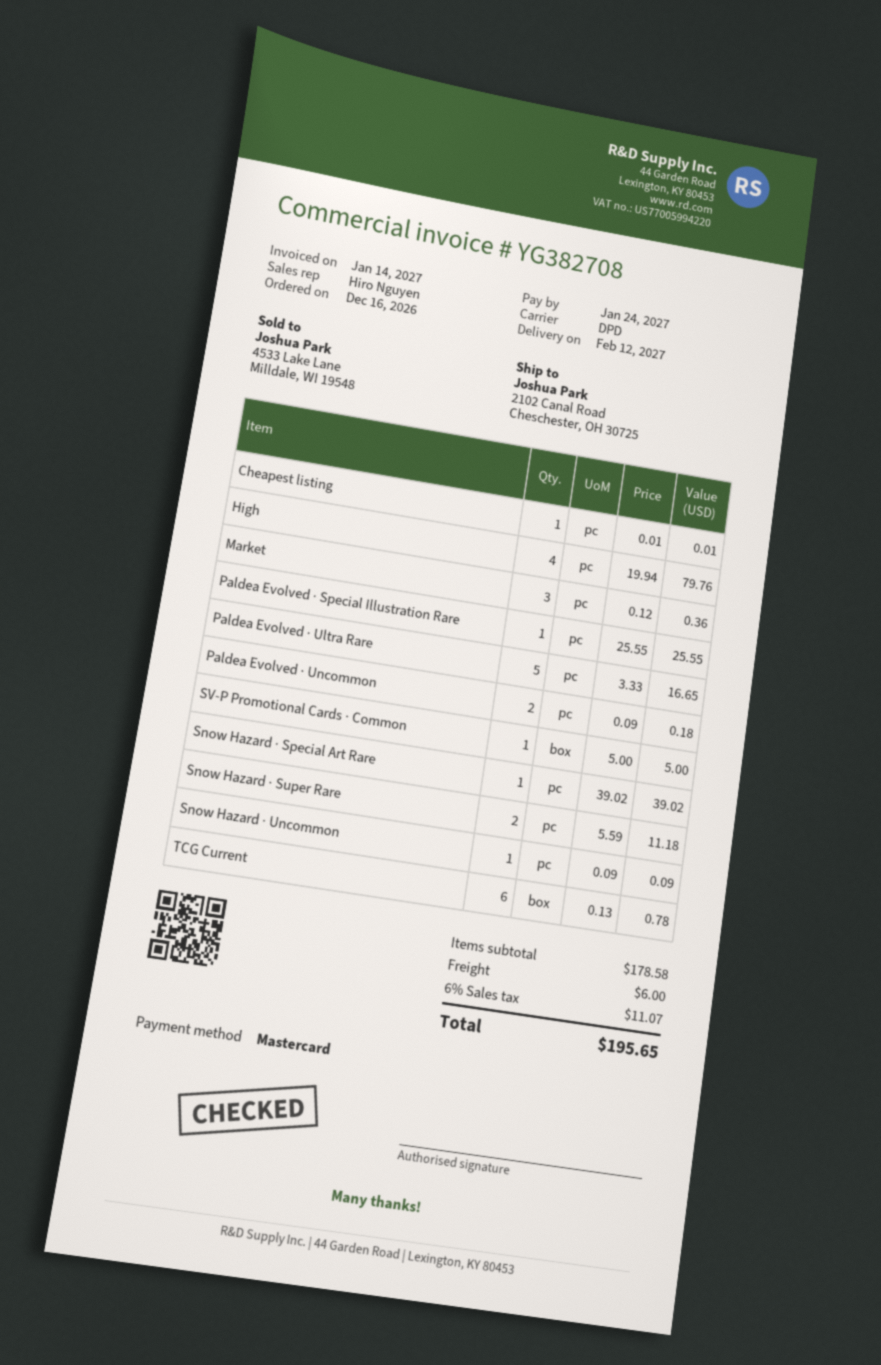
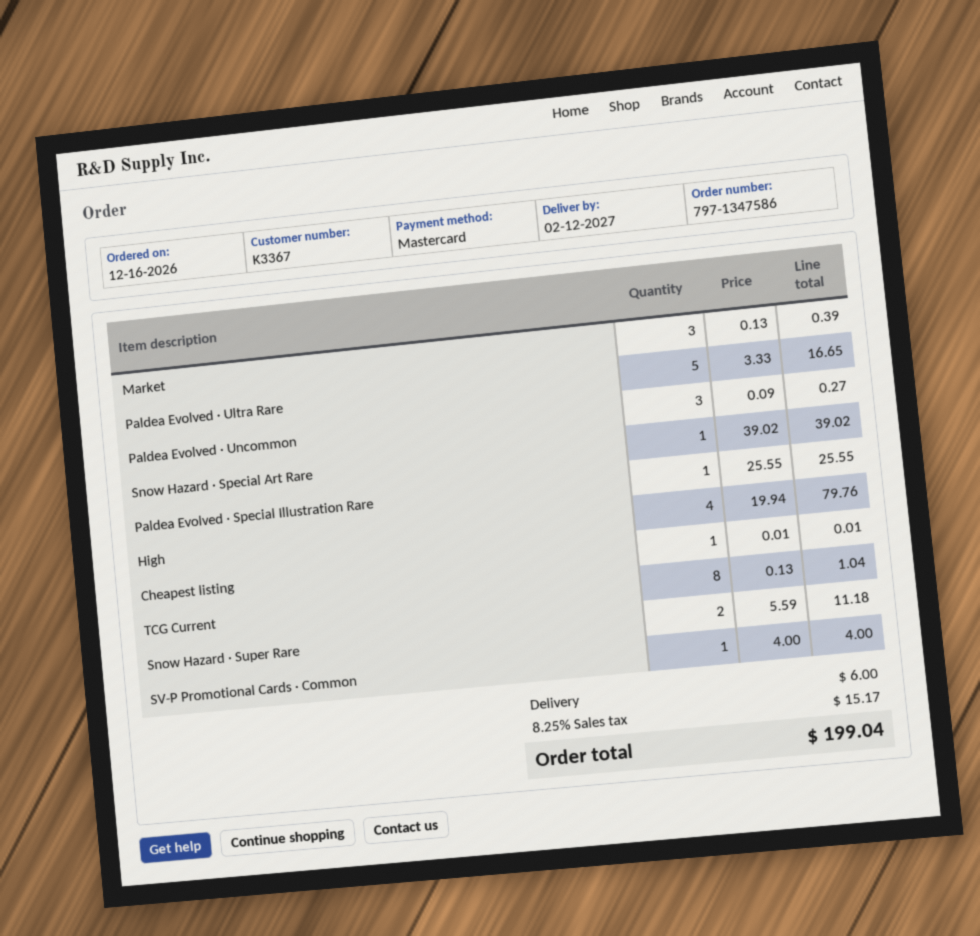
Market: 3 x 0.12 = 0.36 -> 3 x 0.13 = 0.39
Paldea Evolved · Uncommon: 2 x 0.09 = 0.18 -> 3 x 0.09 = 0.27
SV-P Promotional Cards · Common: 1 x 5.00 = 5.00 -> 1 x 4.00 = 4.00
Snow Hazard · Uncommon: 1 x 0.09 = 0.09 -> none
TCG Current: 6 x 0.13 = 0.78 -> 8 x 0.13 = 1.04
tax: 6% = 11.07 -> 8.25% = 15.17
total: 195.65 -> 199.04

